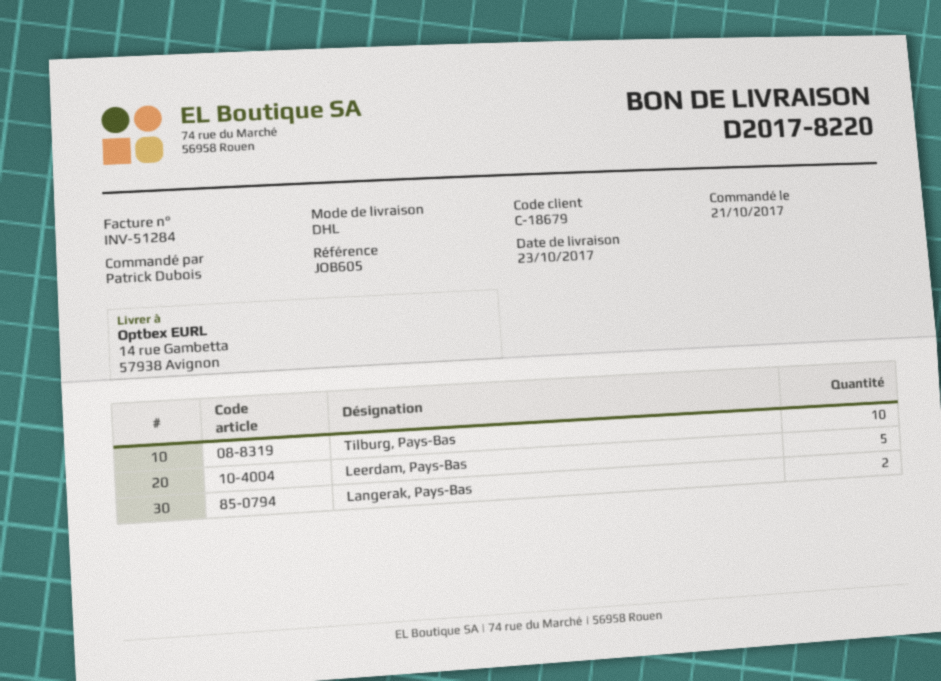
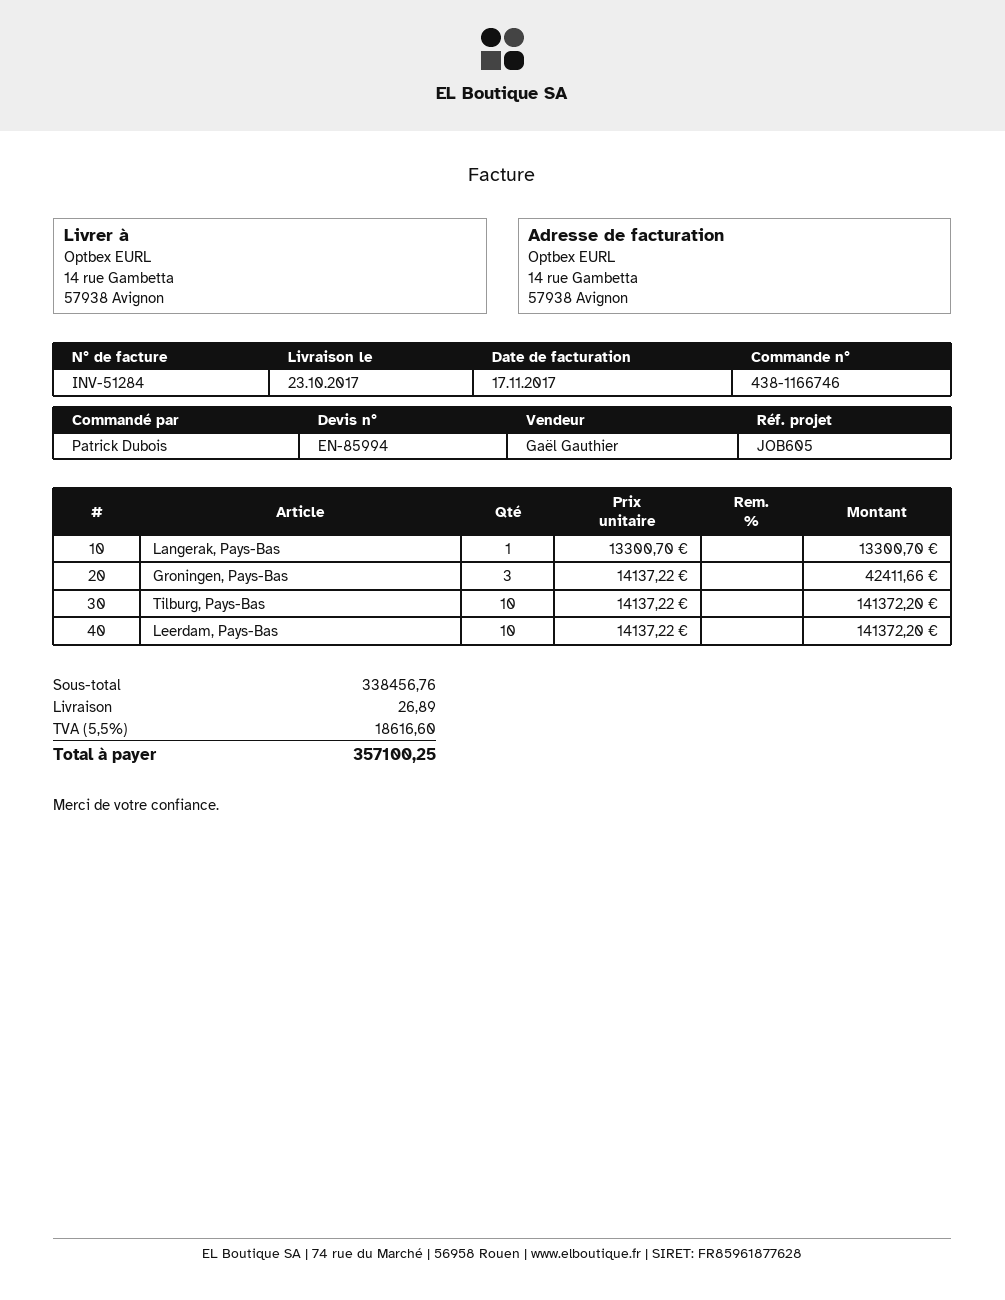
Leerdam, Pays-Bas: 5 -> 10
Langerak, Pays-Bas: 2 -> 1
Groningen, Pays-Bas: none -> 3

